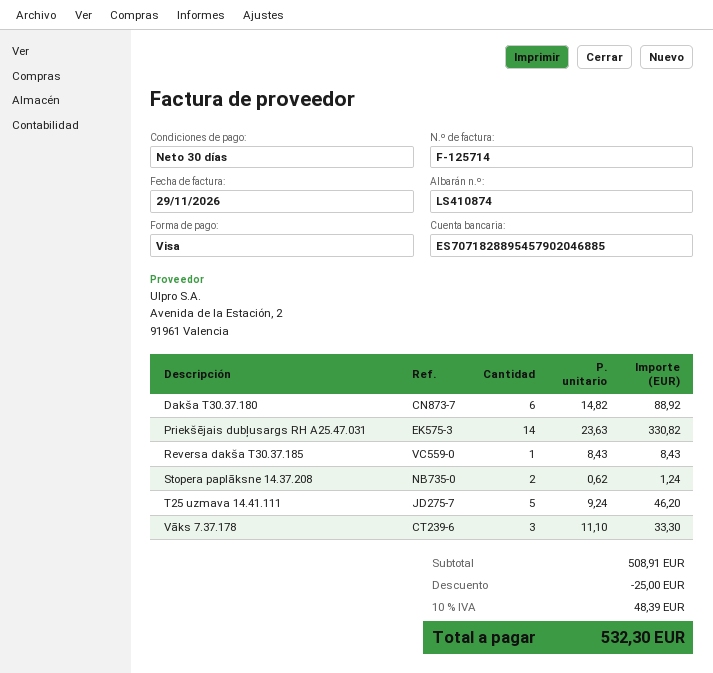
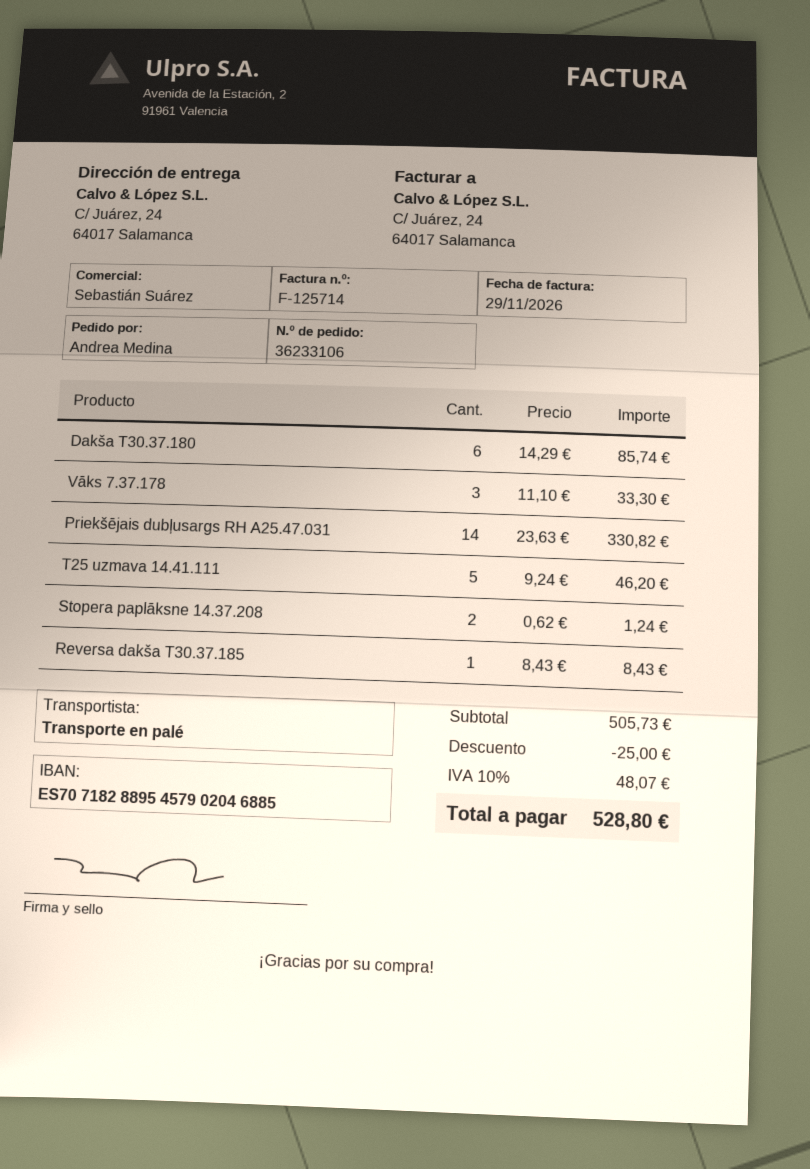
Dakša T30.37.180: 6 x 14.82 = 88.92 -> 6 x 14.29 = 85.74
subtotal: 508.91 -> 505.73
tax: 10% = 48.39 -> 10% = 48.07
total: 532.30 -> 528.80

